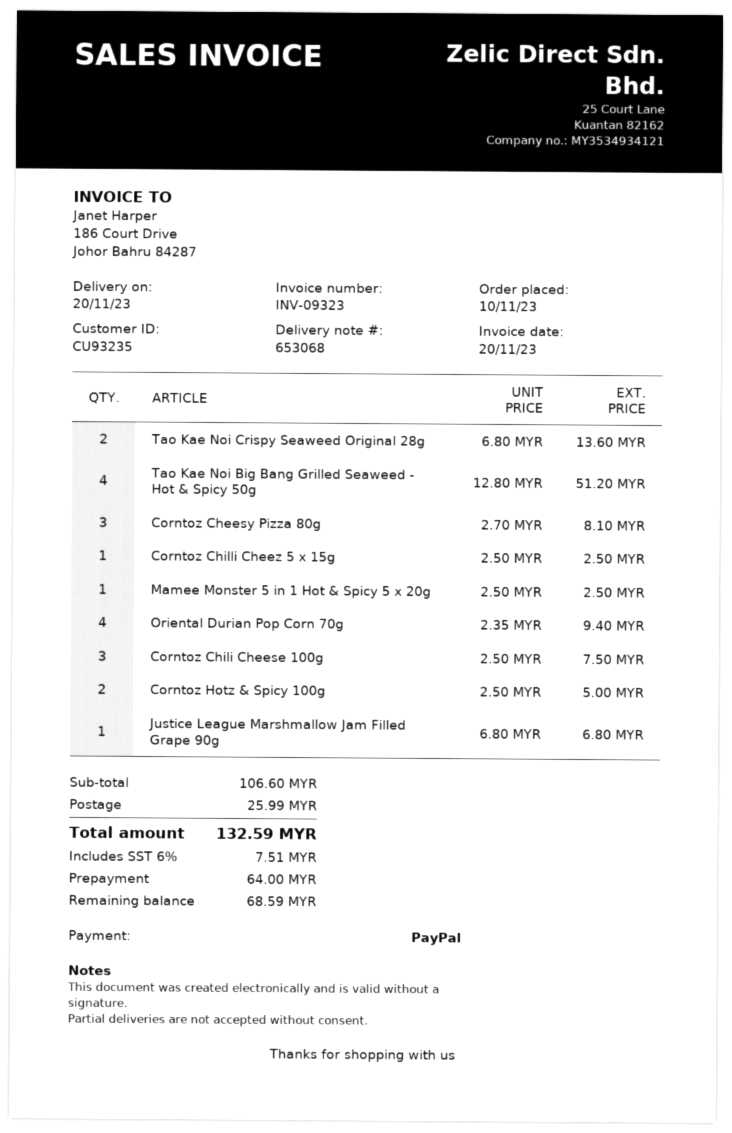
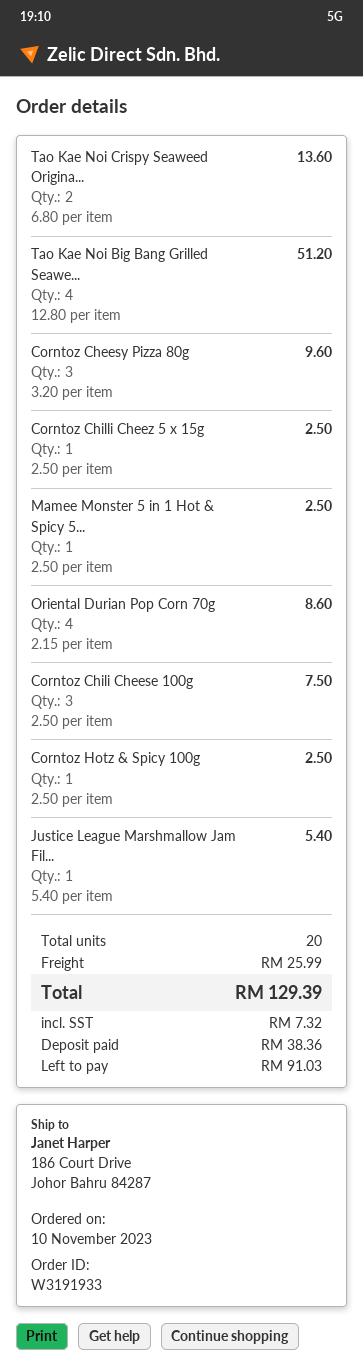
Corntoz Cheesy Pizza 80g: 3 x 2.70 = 8.10 -> 3 x 3.20 = 9.60
Oriental Durian Pop Corn 70g: 4 x 2.35 = 9.40 -> 4 x 2.15 = 8.60
Corntoz Hotz & Spicy 100g: 2 x 2.50 = 5.00 -> 1 x 2.50 = 2.50
Justice League Marshmallow Jam Filled Grape 90g: 1 x 6.80 = 6.80 -> 1 x 5.40 = 5.40
tax: 7.51 -> 7.32
total: 132.59 -> 129.39
deposit: 64.00 -> 38.36
balance: 68.59 -> 91.03

